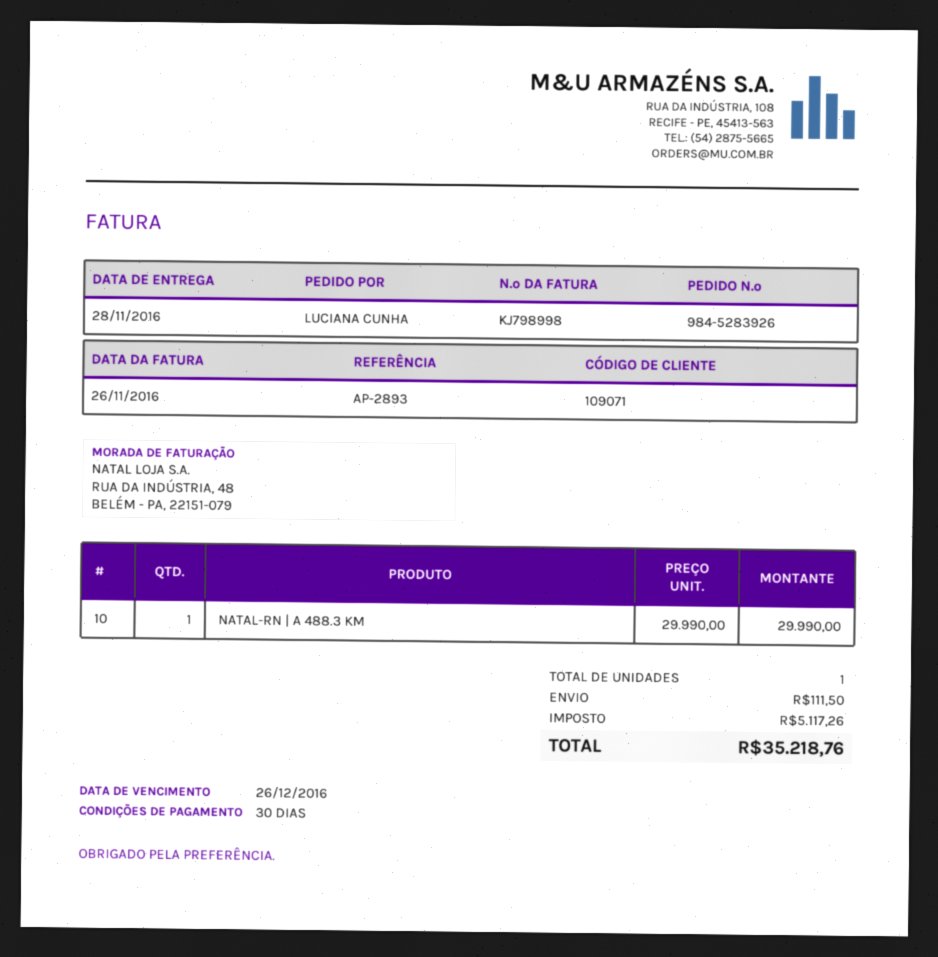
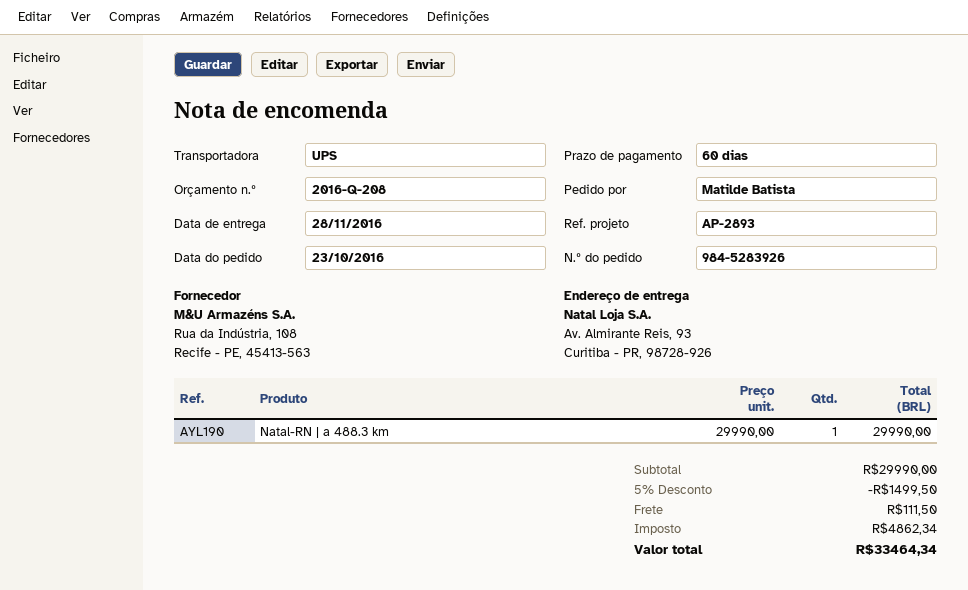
payment terms: 30 days -> 60 days
ordered by: LUCIANA CUNHA -> Matilde Batista
discount: none -> 5% = 1499.50
tax: 5117.26 -> 4862.34
total: 35218.76 -> 33464.34

